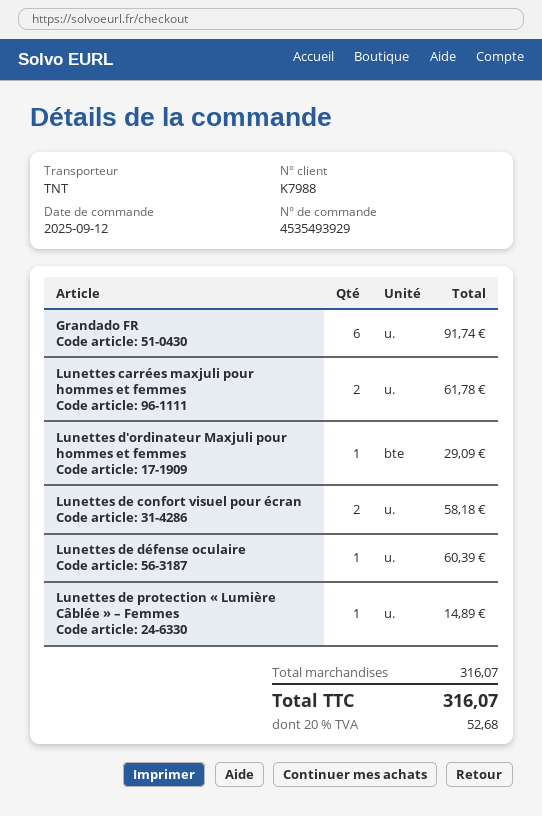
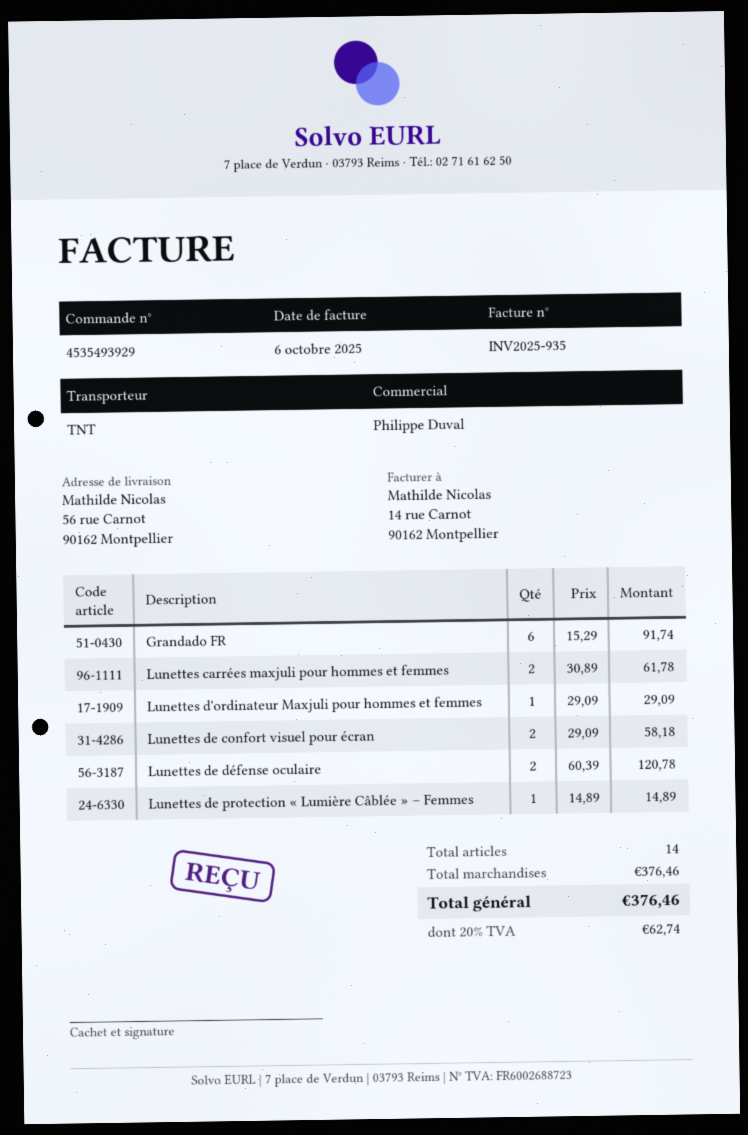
Lunettes de défense oculaire: 1 for 60.39 -> 2 for 120.78
subtotal: 316.07 -> 376.46
tax: 20% = 52.68 -> 20% = 62.74
total: 316.07 -> 376.46

